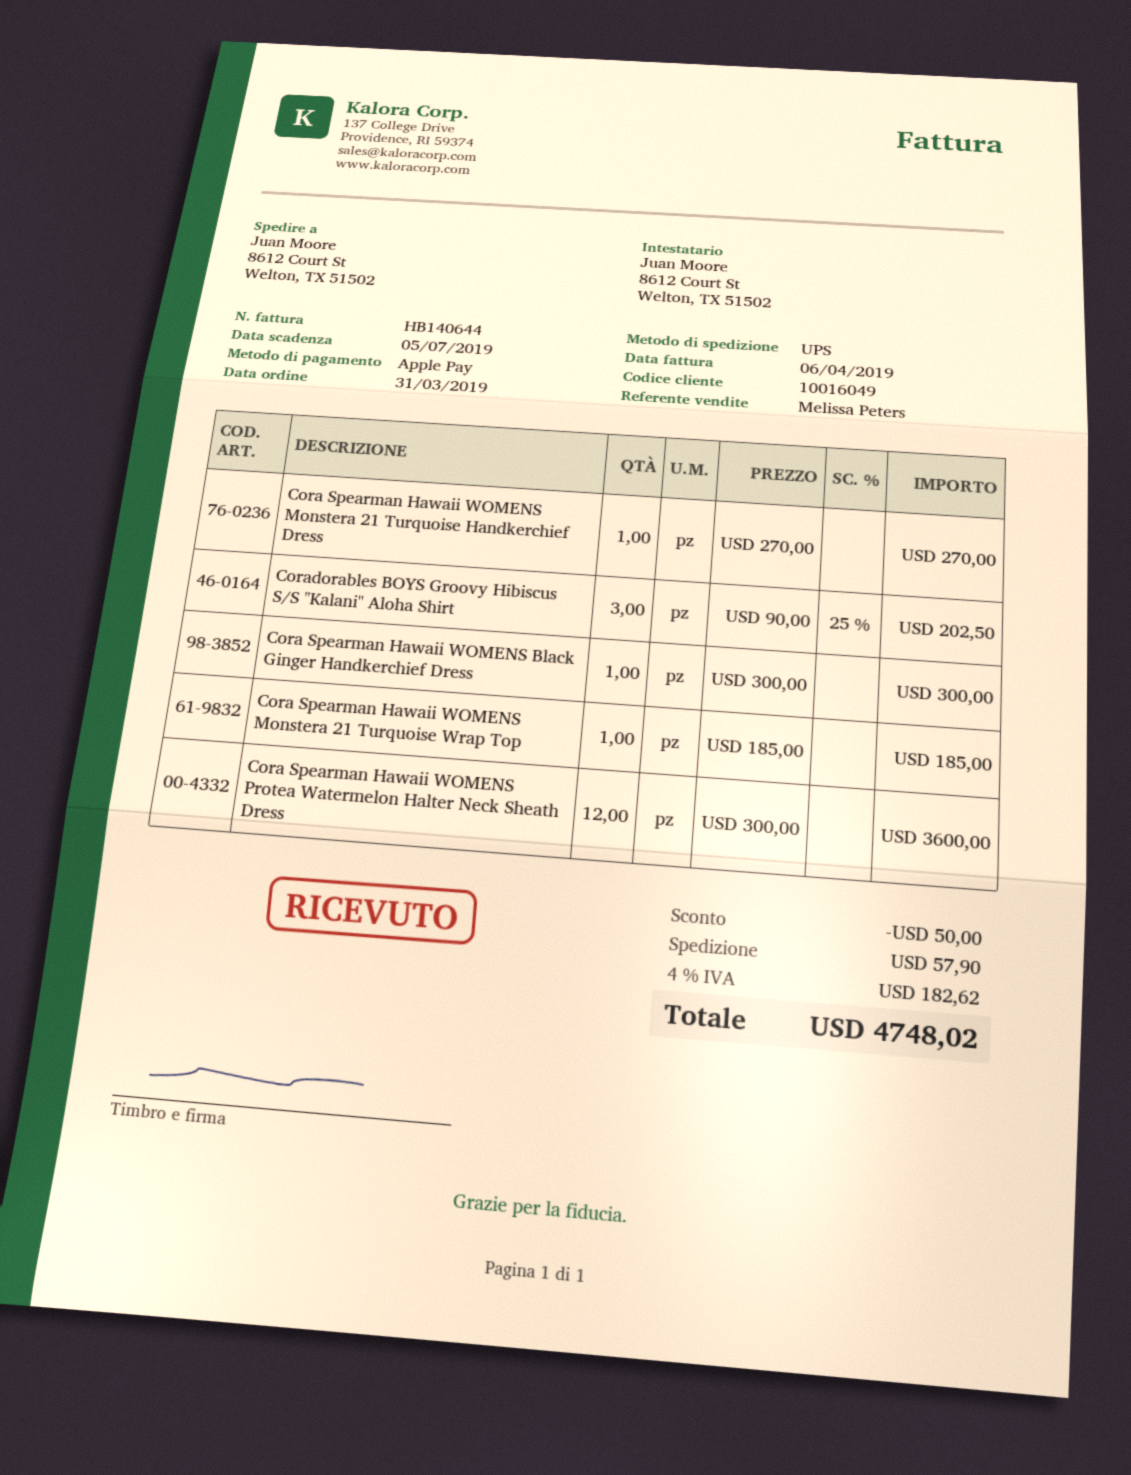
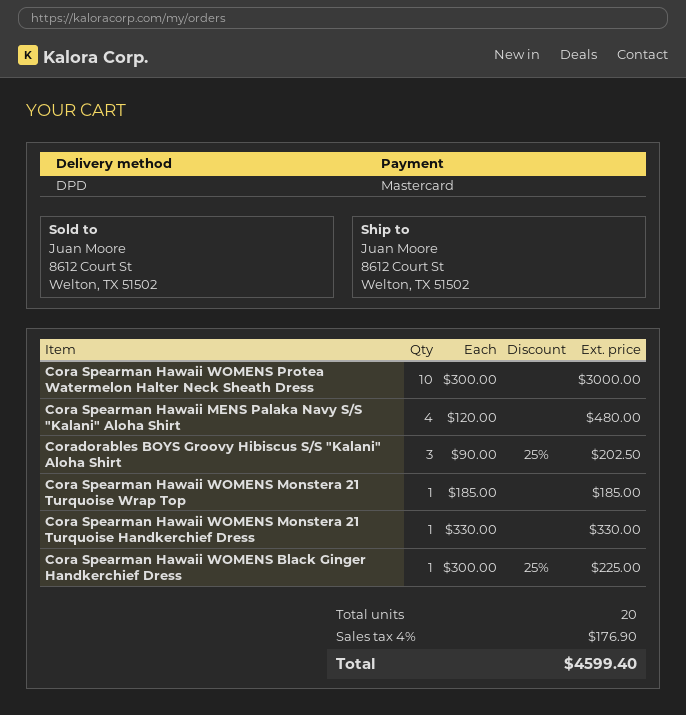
payment method: Apple Pay -> Mastercard
shipping method: UPS -> DPD
Cora Spearman Hawaii WOMENS Monstera 21 Turquoise Handkerchief Dress: 1 x 270.00 = 270.00 -> 1 x 330.00 = 330.00
Cora Spearman Hawaii WOMENS Black Ginger Handkerchief Dress: 1 x 300.00 = 300.00 -> 1 x 300.00 - 25% = 225.00
Cora Spearman Hawaii WOMENS Protea Watermelon Halter Neck Sheath Dress: 12 x 300.00 = 3600.00 -> 10 x 300.00 = 3000.00
Cora Spearman Hawaii MENS Palaka Navy S/S "Kalani" Aloha Shirt: none -> 4 x 120.00 = 480.00
discount: 50.00 -> none
shipping: 57.90 -> none
tax: 4% = 182.62 -> 4% = 176.90
total: 4748.02 -> 4599.40

